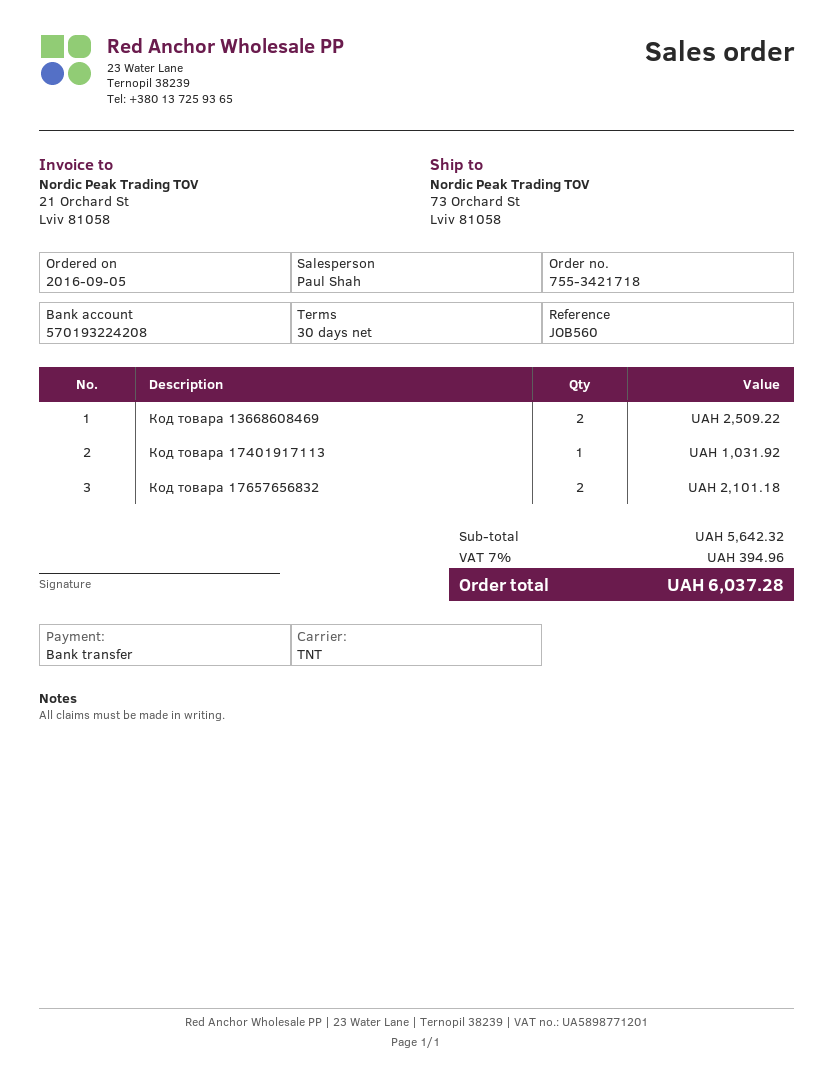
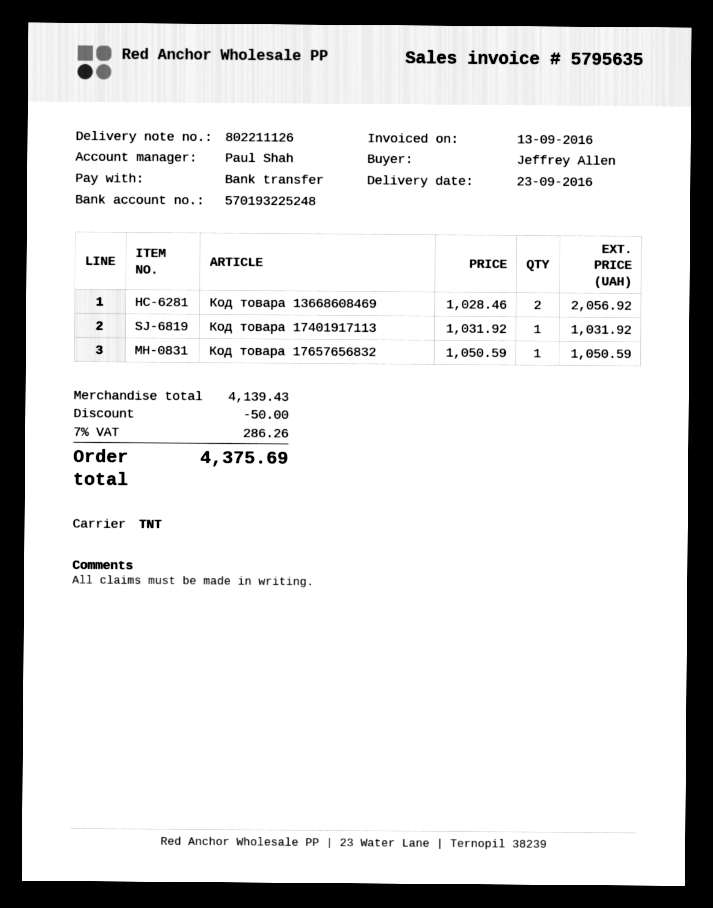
bank account: 570193224208 -> 570193225248
Код товара 13668608469: 2 for 2509.22 -> 2 for 2056.92
Код товара 17657656832: 2 for 2101.18 -> 1 for 1050.59
subtotal: 5642.32 -> 4139.43
discount: none -> 50.00
tax: 7% = 394.96 -> 7% = 286.26
total: 6037.28 -> 4375.69

